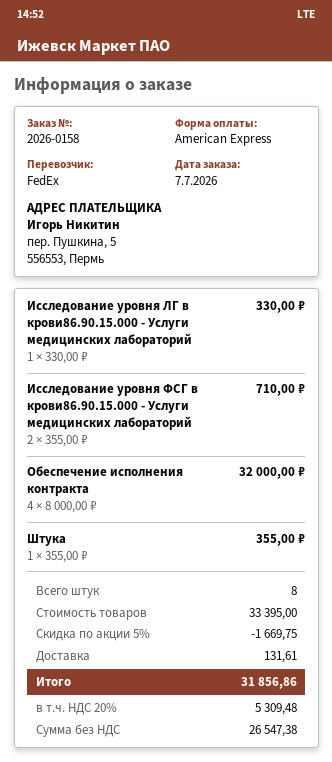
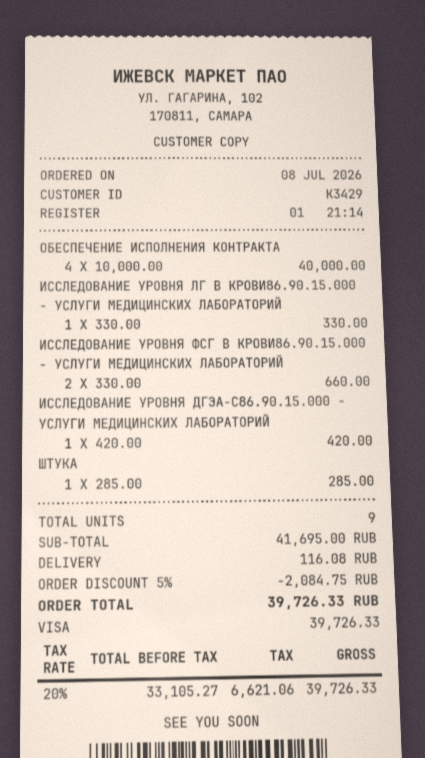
order date: 2026-07-07 -> 2026-07-08
payment method: American Express -> Visa
Исследование уровня ФСГ в крови86.90.15.000 - Услуги медицинских лабораторий: 2 x 355.00 = 710.00 -> 2 x 330.00 = 660.00
Обеспечение исполнения контракта: 4 x 8000.00 = 32000.00 -> 4 x 10000.00 = 40000.00
Штука: 1 x 355.00 = 355.00 -> 1 x 285.00 = 285.00
ИССЛЕДОВАНИЕ УРОВНЯ ДГЭА-С86.90.15.000 - УСЛУГИ МЕДИЦИНСКИХ ЛАБОРАТОРИЙ: none -> 1 x 420.00 = 420.00
total quantity: 8 -> 9
subtotal: 33395.00 -> 41695.00
discount: 5% = 1669.75 -> 5% = 2084.75
shipping: 131.61 -> 116.08
net: 26547.38 -> 33105.27
tax: 20% = 5309.48 -> 20% = 6621.06
total: 31856.86 -> 39726.33

